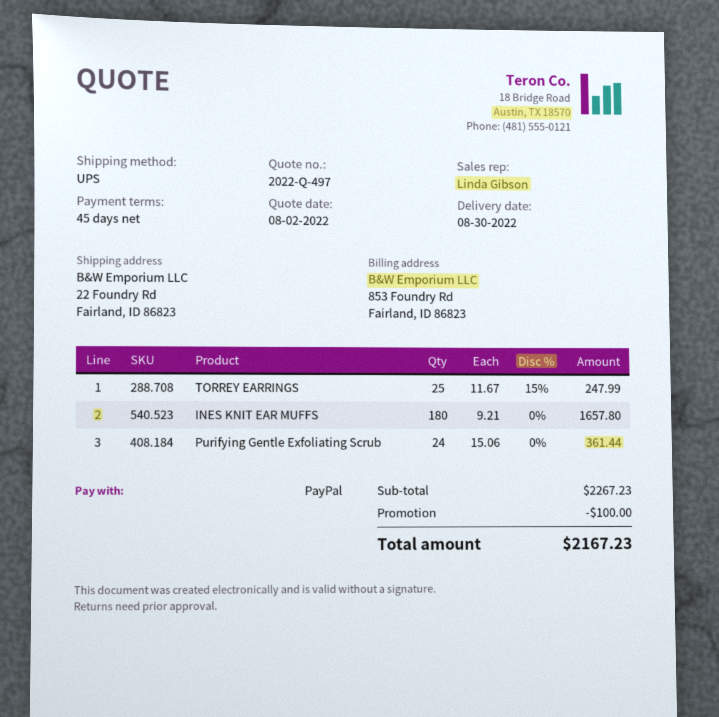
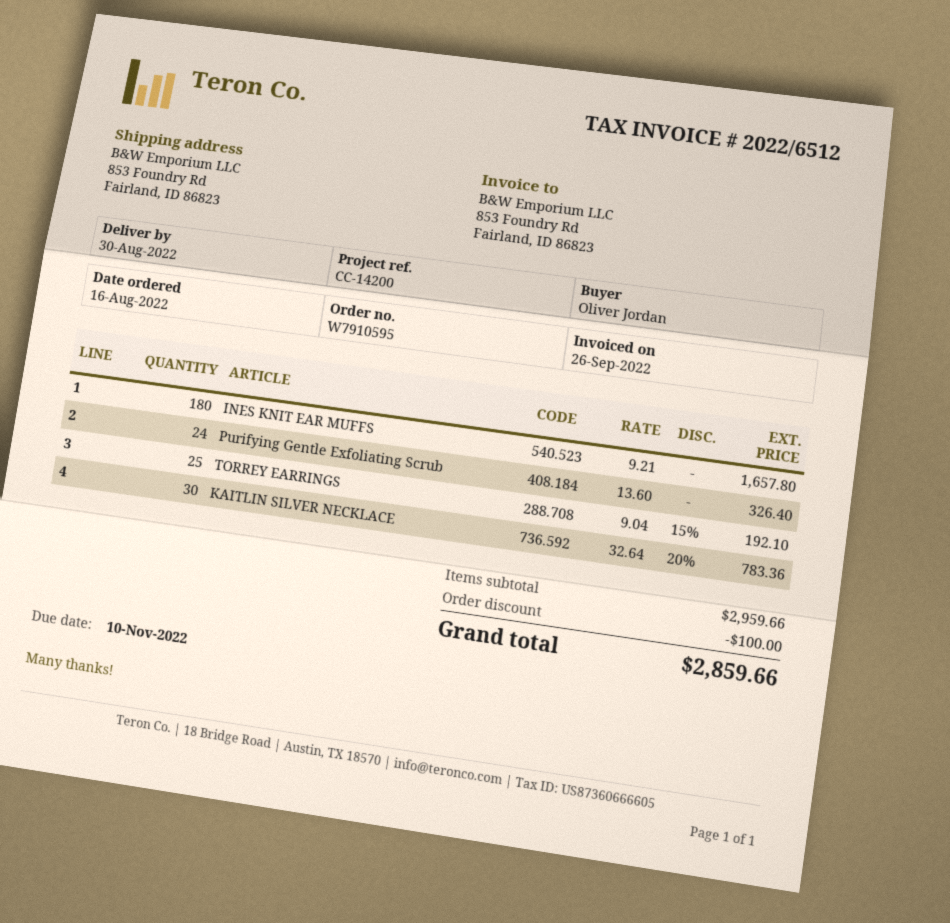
ship to: 22 Foundry Rd, Fairland, ID 86823 -> 853 Foundry Rd, Fairland, ID 86823
TORREY EARRINGS: 25 x 11.67 - 15% = 247.99 -> 25 x 9.04 - 15% = 192.10
Purifying Gentle Exfoliating Scrub: 24 x 15.06 = 361.44 -> 24 x 13.60 = 326.40
KAITLIN SILVER NECKLACE: none -> 30 x 32.64 - 20% = 783.36
subtotal: 2267.23 -> 2959.66
total: 2167.23 -> 2859.66

